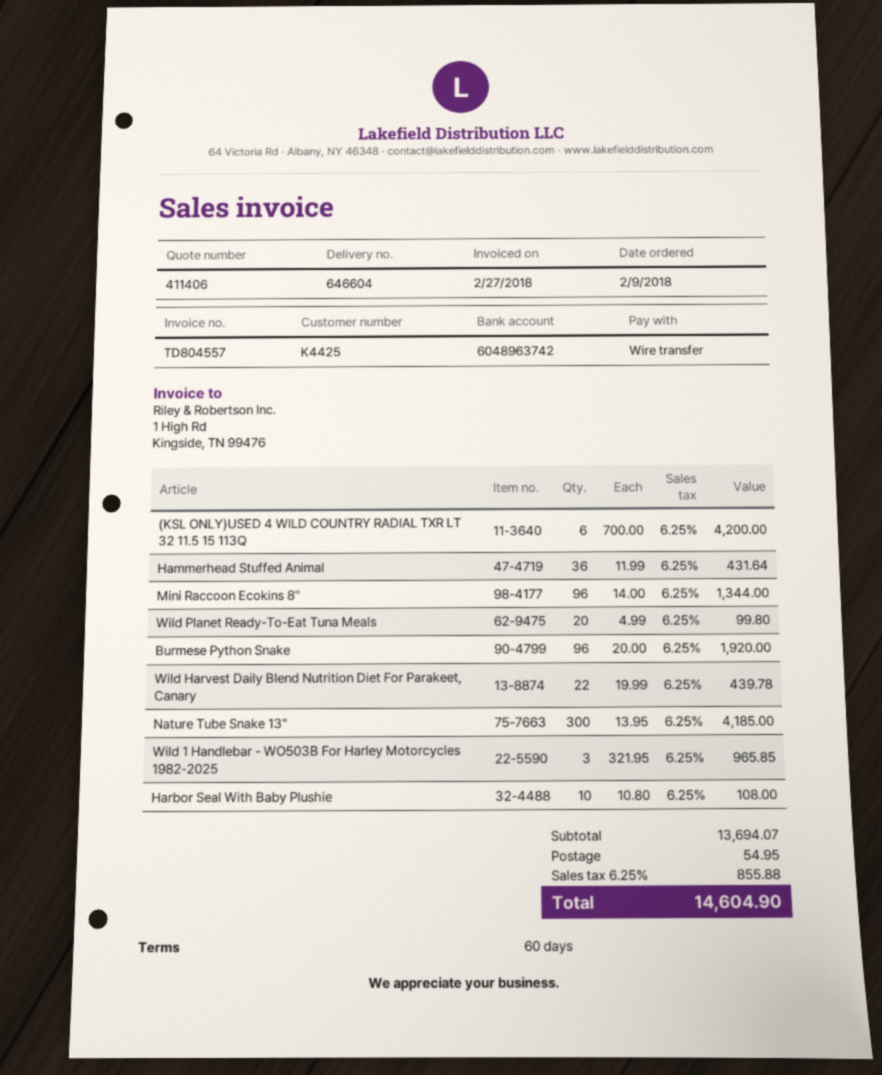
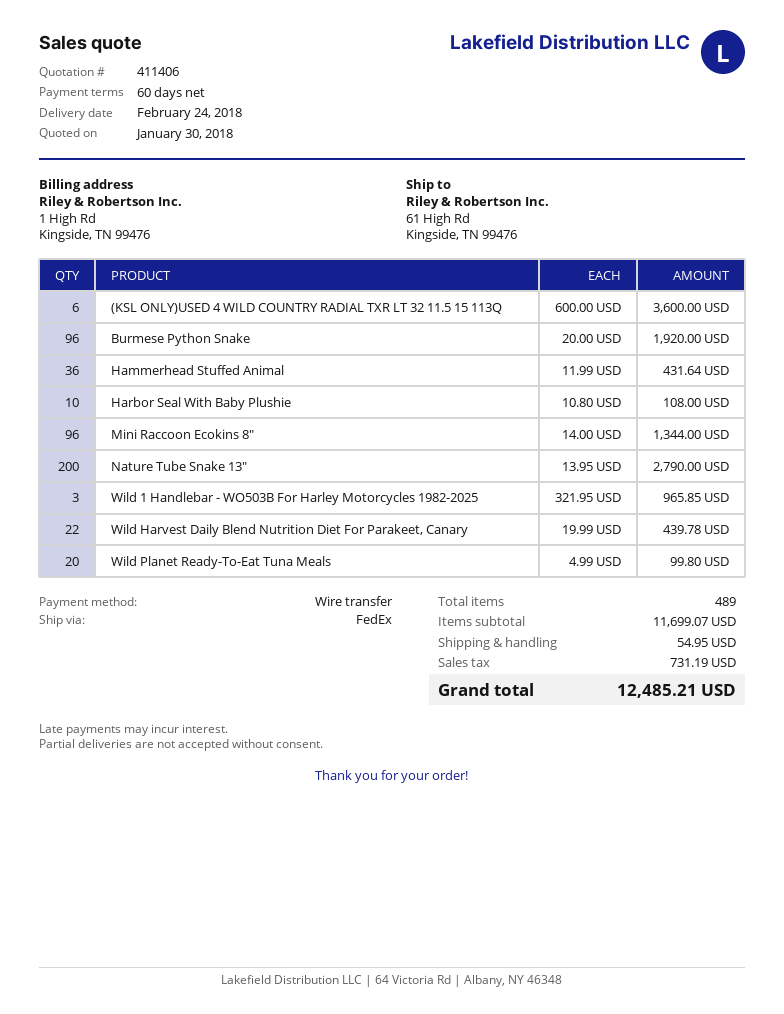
(KSL ONLY)USED 4 WILD COUNTRY RADIAL TXR LT 32 11.5 15 113Q: 6 x 700.00 = 4200.00 -> 6 x 600.00 = 3600.00
Nature Tube Snake 13": 300 x 13.95 = 4185.00 -> 200 x 13.95 = 2790.00
subtotal: 13694.07 -> 11699.07
tax: 855.88 -> 731.19
total: 14604.90 -> 12485.21

